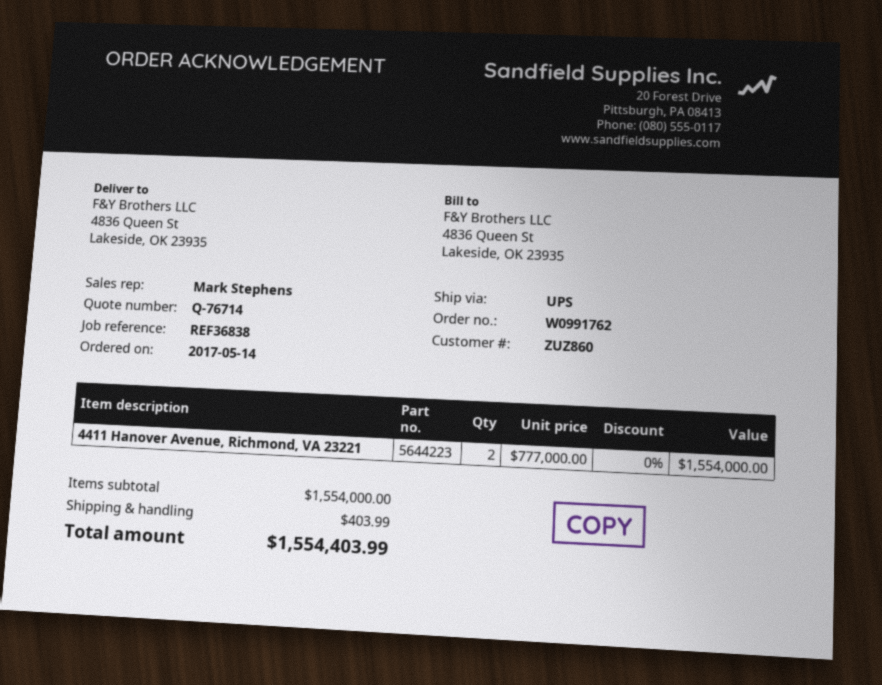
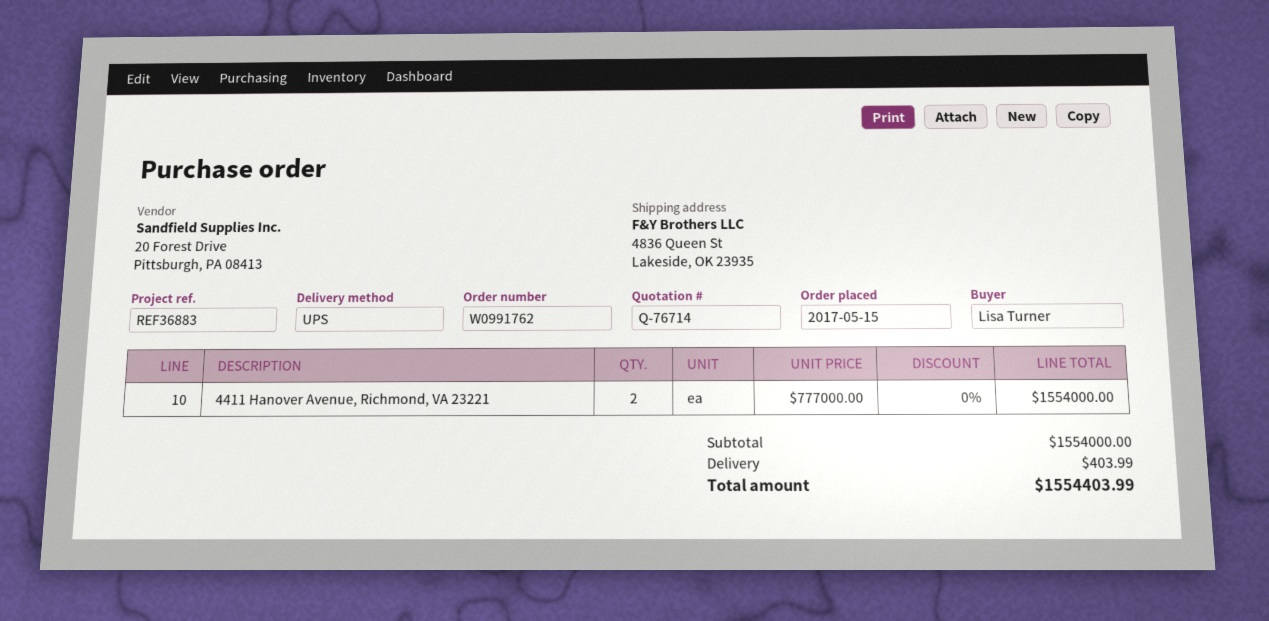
order date: 2017-05-14 -> 2017-05-15
reference: REF36838 -> REF36883

